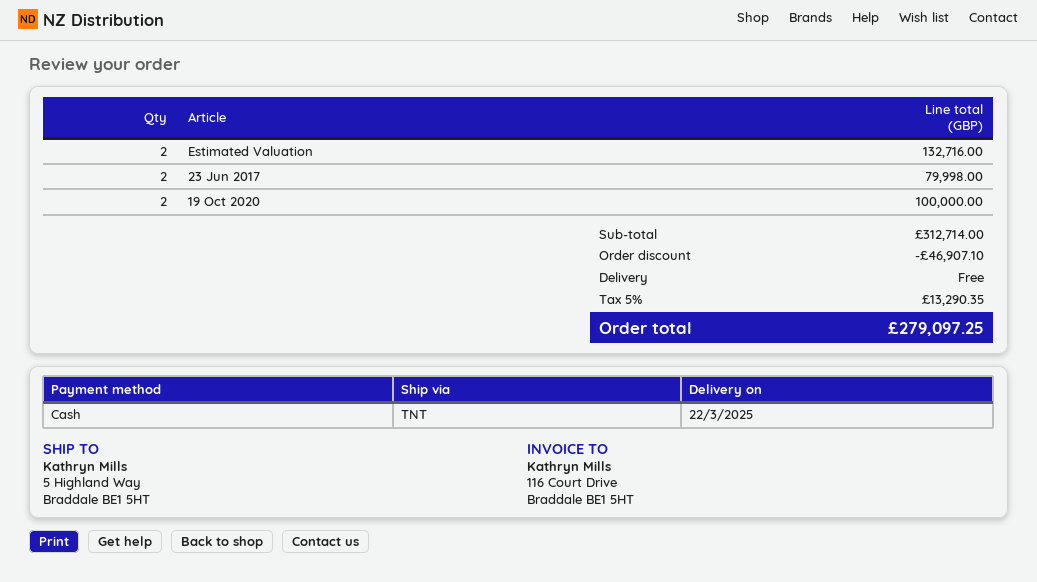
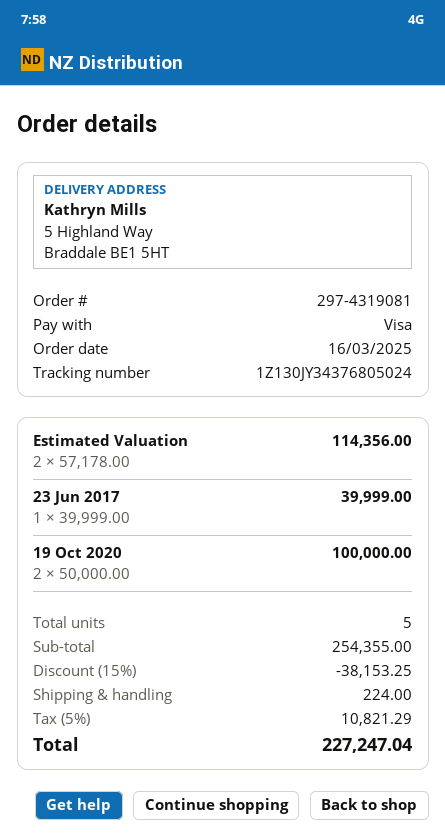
payment method: cash -> Visa
Estimated Valuation: 2 for 132716.00 -> 2 for 114356.00
23 Jun 2017: 2 for 79998.00 -> 1 for 39999.00
subtotal: 312714.00 -> 254355.00
discount: 46907.10 -> 38153.25
shipping: 0.00 -> 224.00
tax: 5% = 13290.35 -> 5% = 10821.29
total: 279097.25 -> 227247.04

